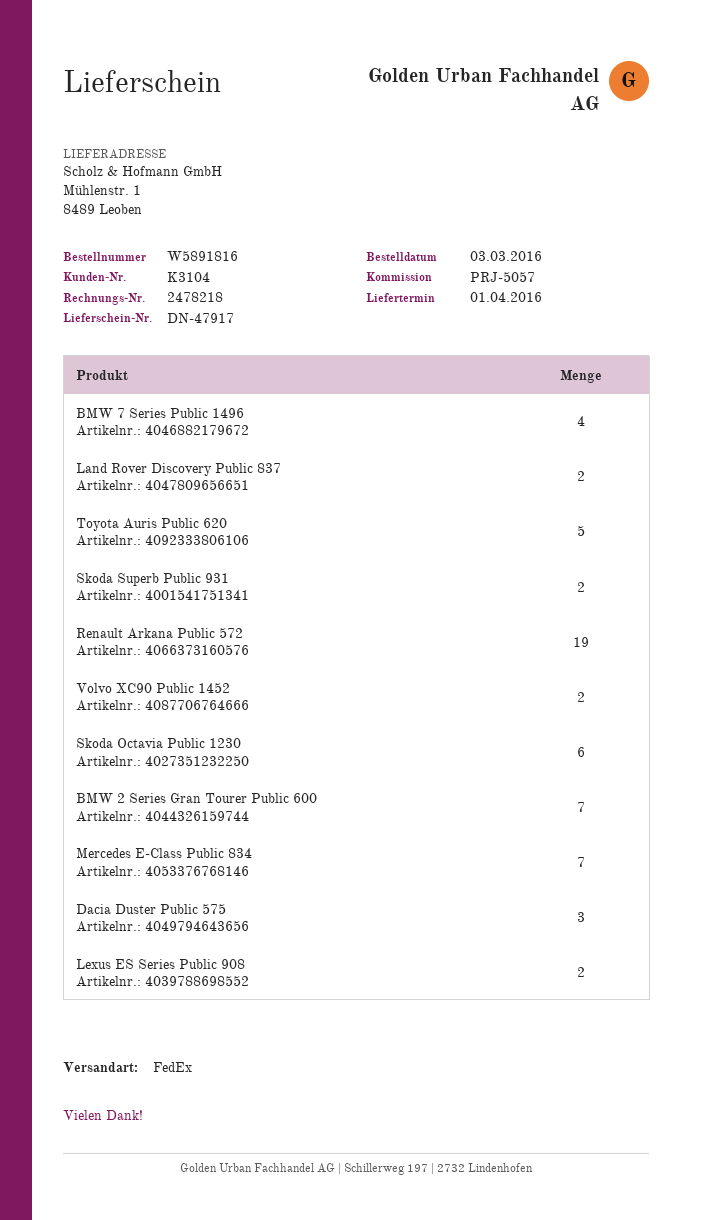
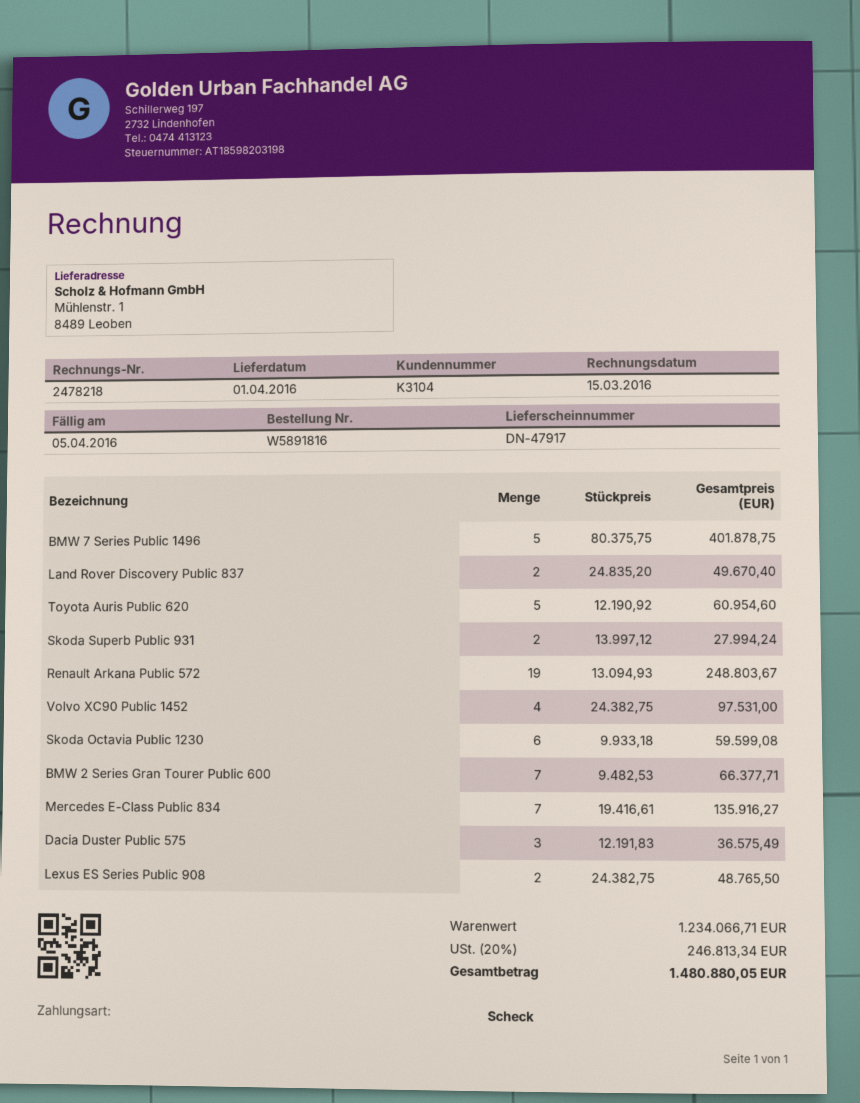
BMW 7 Series Public 1496: 4 -> 5
Volvo XC90 Public 1452: 2 -> 4

